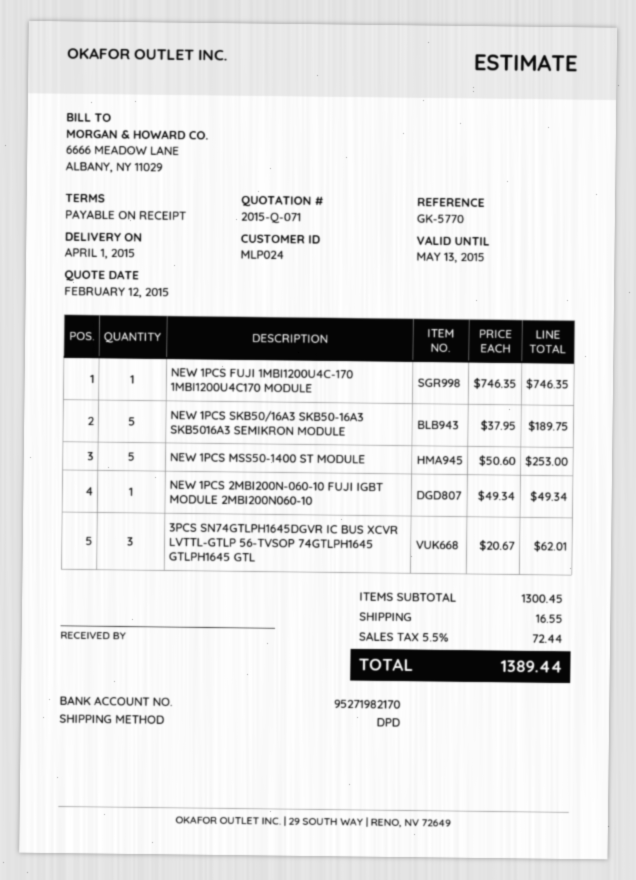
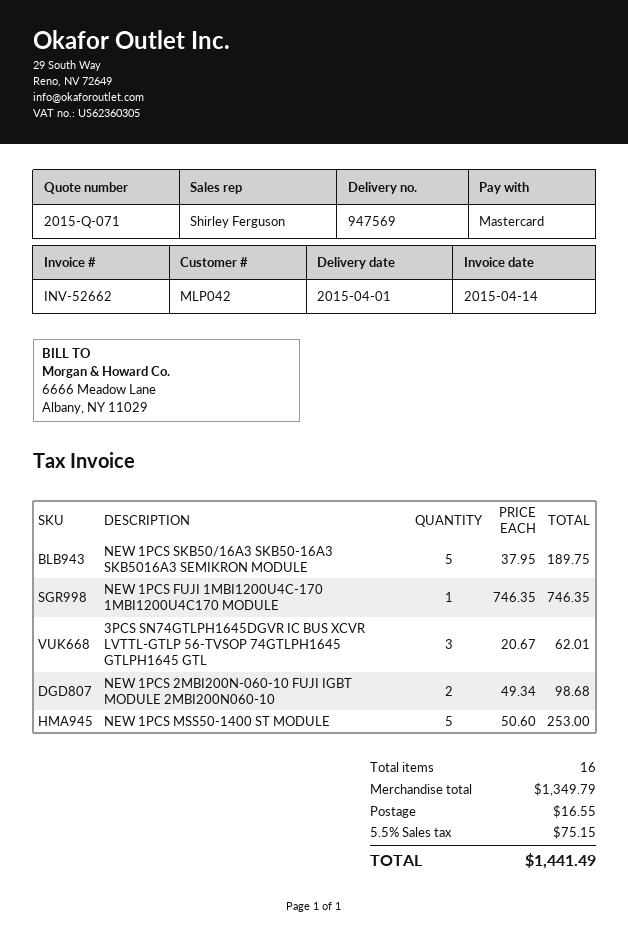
customer number: MLP024 -> MLP042
NEW 1PCS 2MBI200N-060-10 FUJI IGBT MODULE 2MBI200N060-10: 1 x 49.34 = 49.34 -> 2 x 49.34 = 98.68
subtotal: 1300.45 -> 1349.79
tax: 5.5% = 72.44 -> 5.5% = 75.15
total: 1389.44 -> 1441.49

